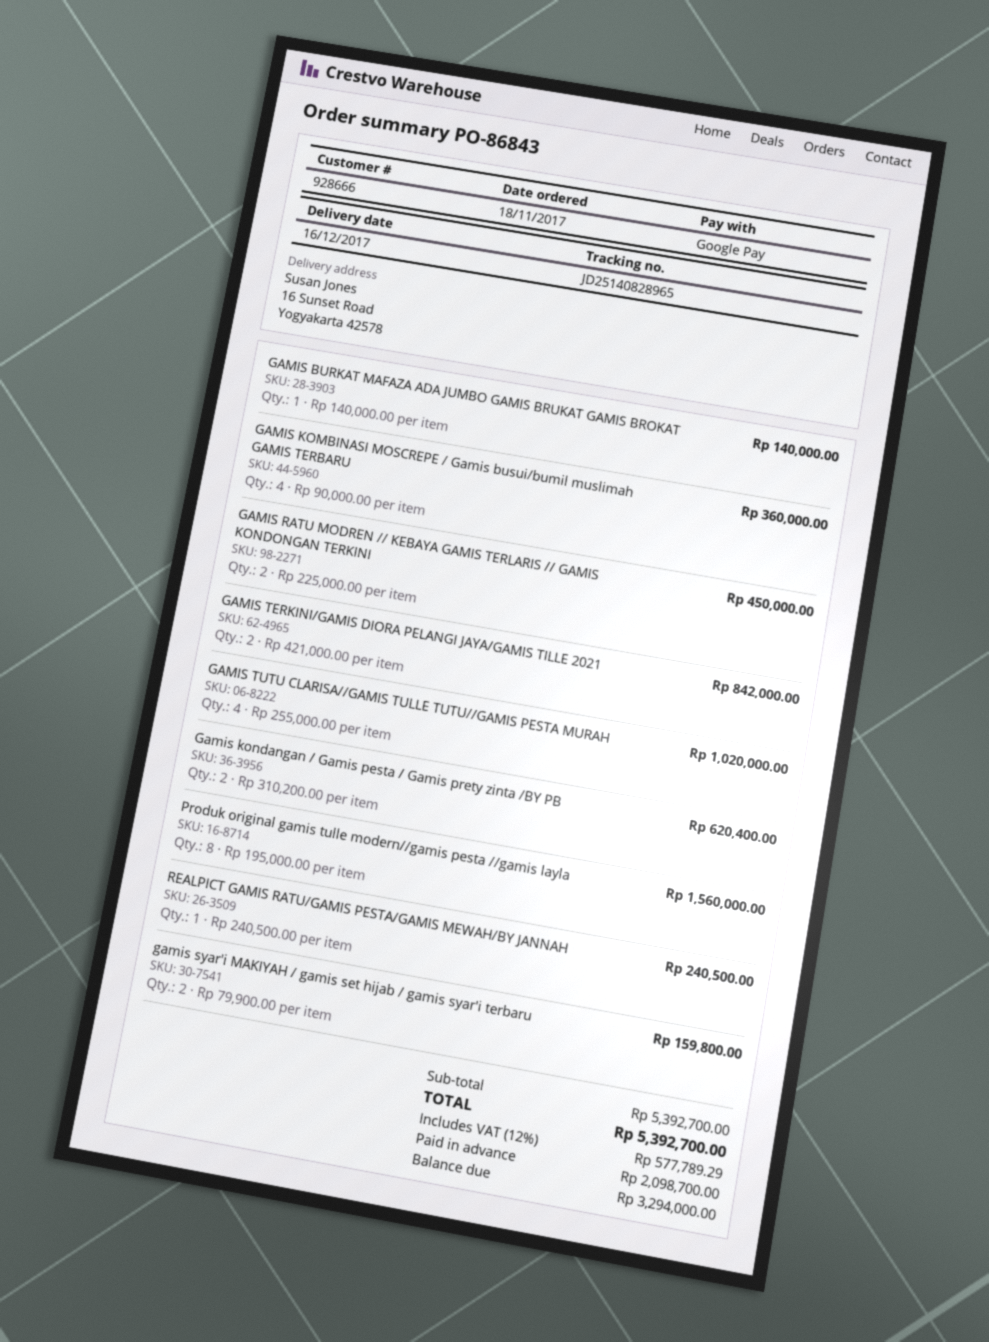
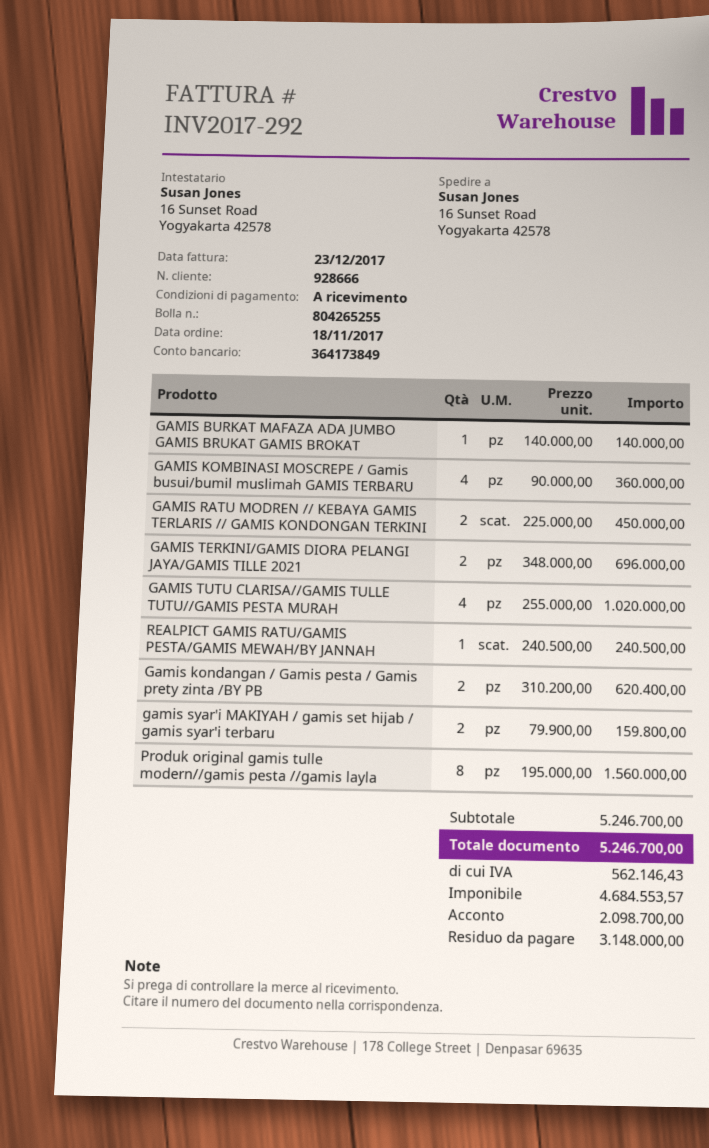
GAMIS TERKINI/GAMIS DIORA PELANGI JAYA/GAMIS TILLE 2021: 2 x 421000.00 = 842000.00 -> 2 x 348000.00 = 696000.00
subtotal: 5392700.00 -> 5246700.00
tax: 577789.29 -> 562146.43
total: 5392700.00 -> 5246700.00
balance: 3294000.00 -> 3148000.00

